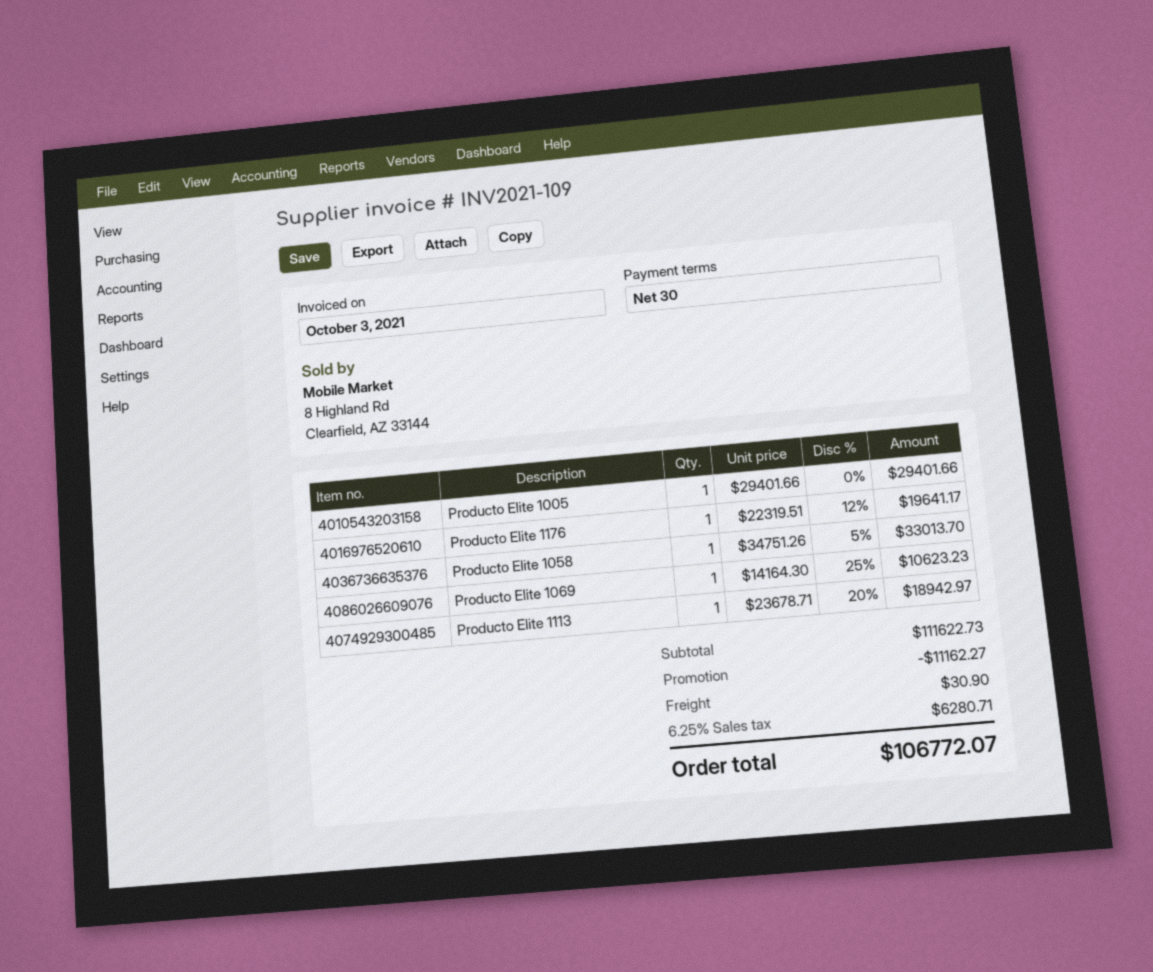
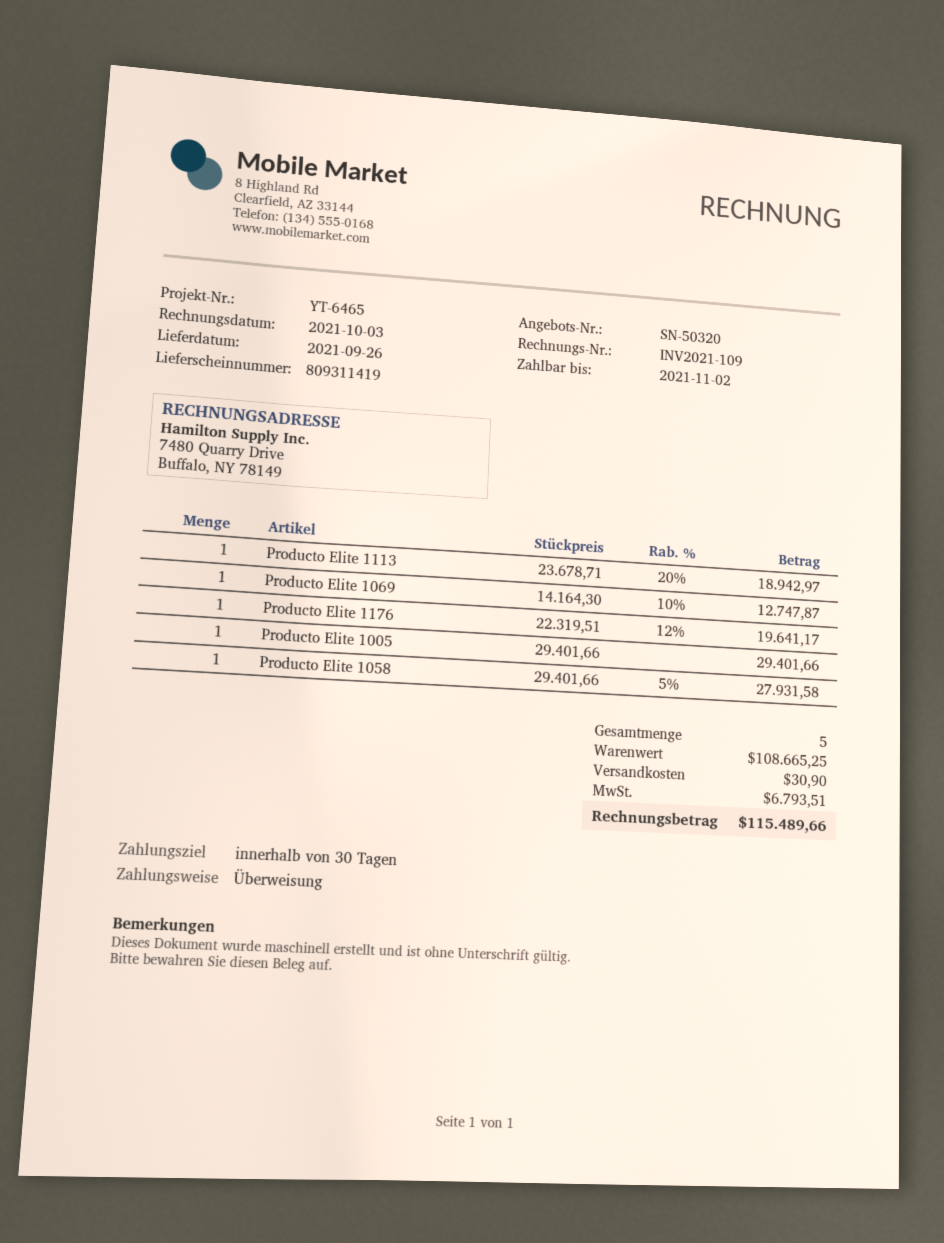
Producto Elite 1058: 1 x 34751.26 - 5% = 33013.70 -> 1 x 29401.66 - 5% = 27931.58
Producto Elite 1069: 1 x 14164.30 - 25% = 10623.23 -> 1 x 14164.30 - 10% = 12747.87
subtotal: 111622.73 -> 108665.25
discount: 11162.27 -> none
tax: 6280.71 -> 6793.51
total: 106772.07 -> 115489.66

